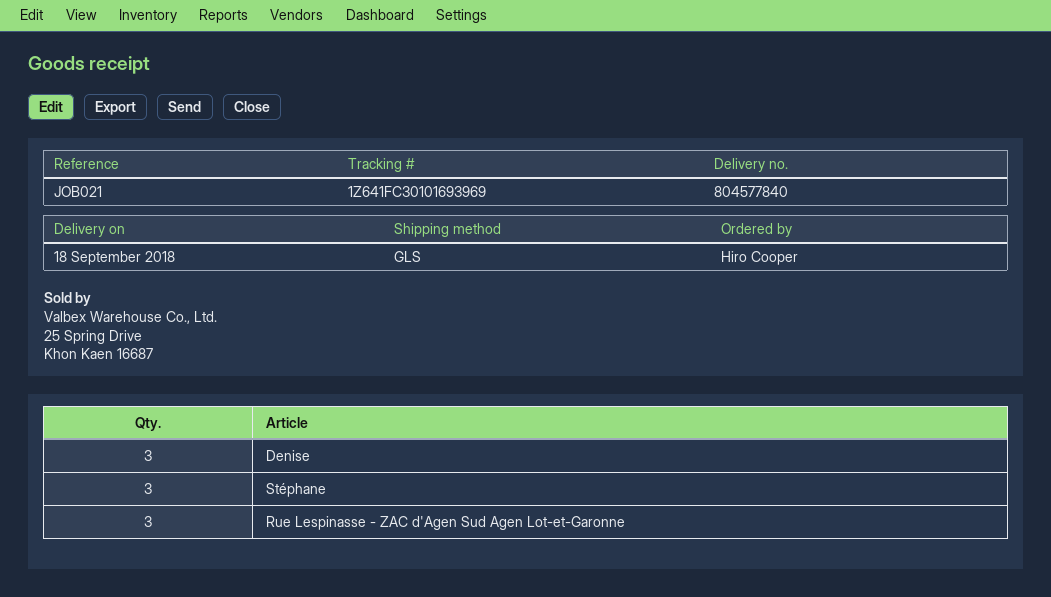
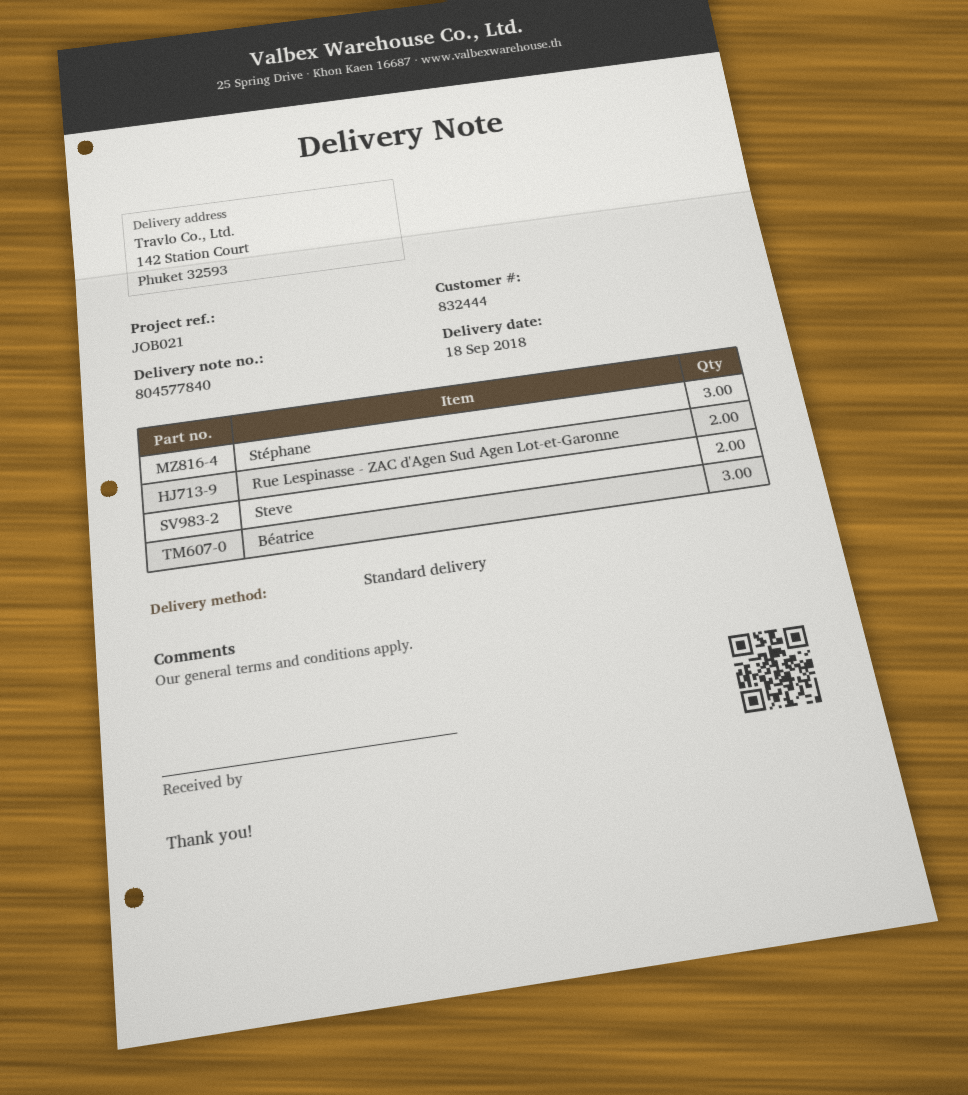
shipping method: GLS -> standard
Denise: 3 -> none
Rue Lespinasse - ZAC d'Agen Sud Agen Lot-et-Garonne: 3 -> 2
Steve: none -> 2
Béatrice: none -> 3

